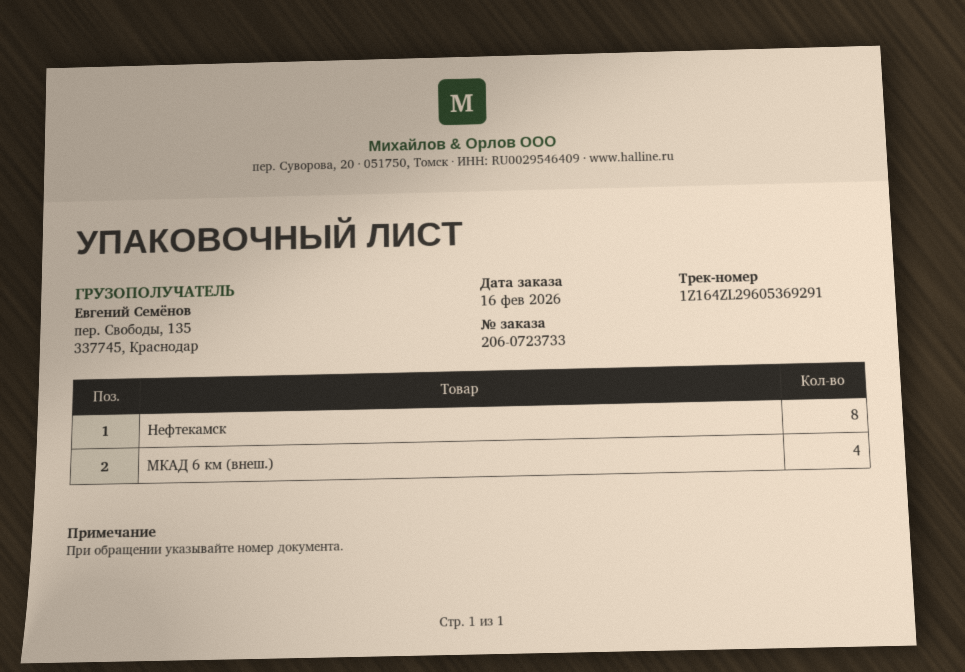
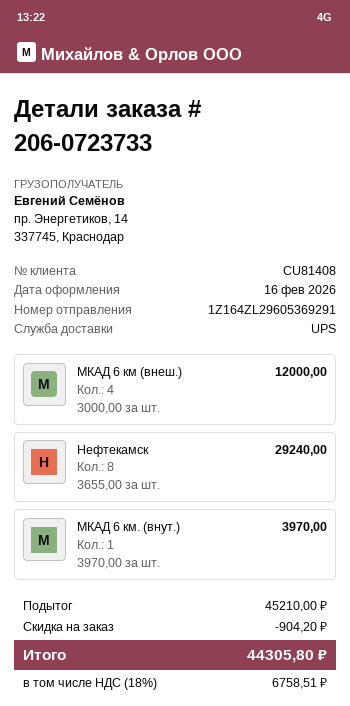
ship to: пер. Свободы, 135, 337745, Краснодар -> пр. Энергетиков, 14, 337745, Краснодар
МКАД 6 км. (внут.): none -> 1

